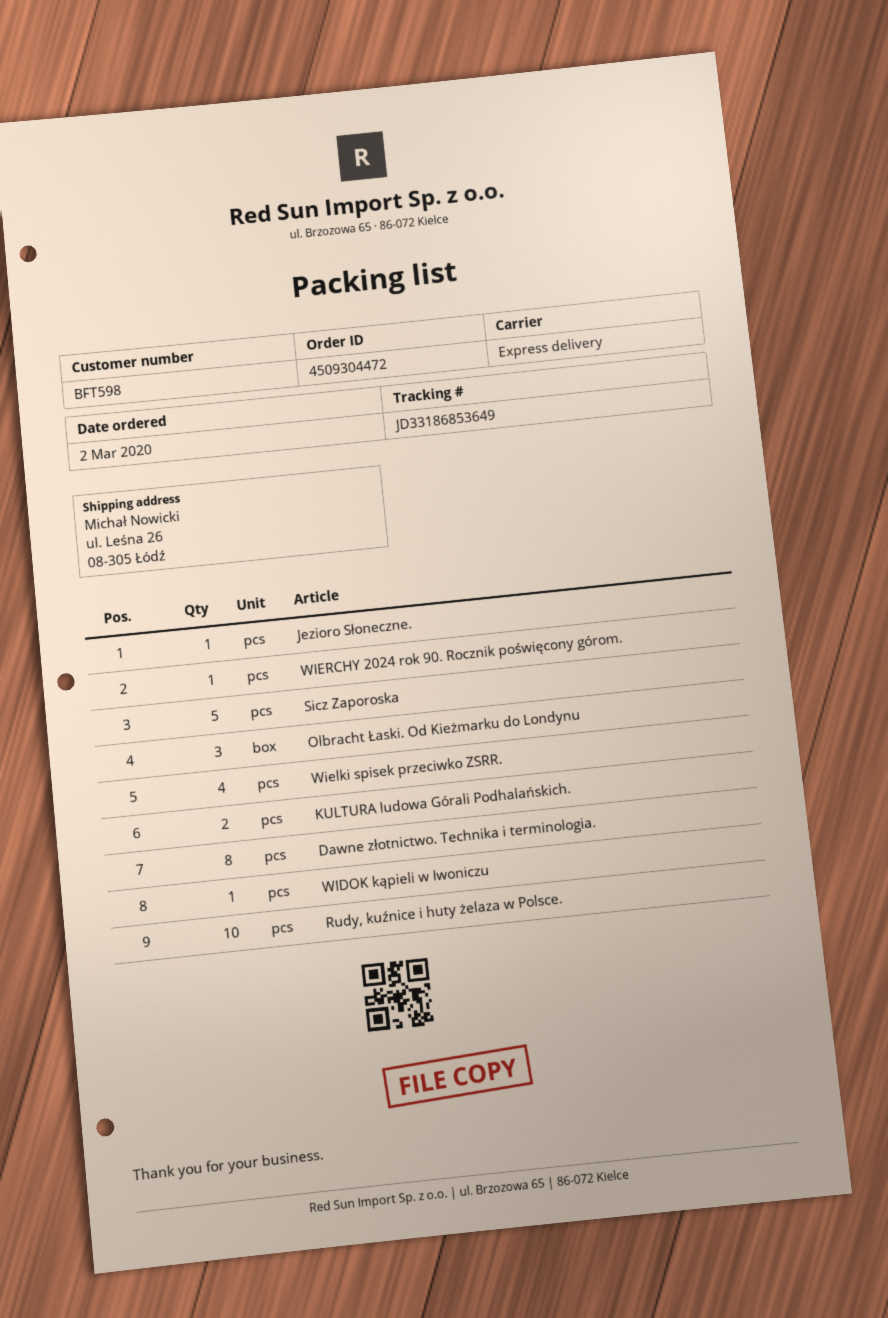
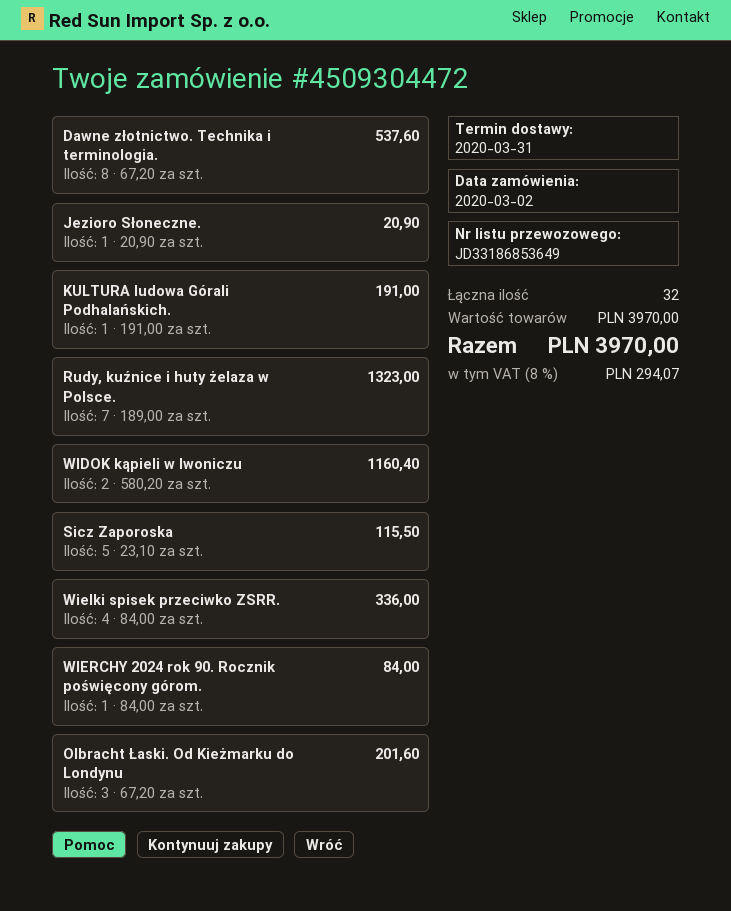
KULTURA ludowa Górali Podhalańskich.: 2 -> 1
WIDOK kąpieli w Iwoniczu: 1 -> 2
Rudy, kuźnice i huty żelaza w Polsce.: 10 -> 7

